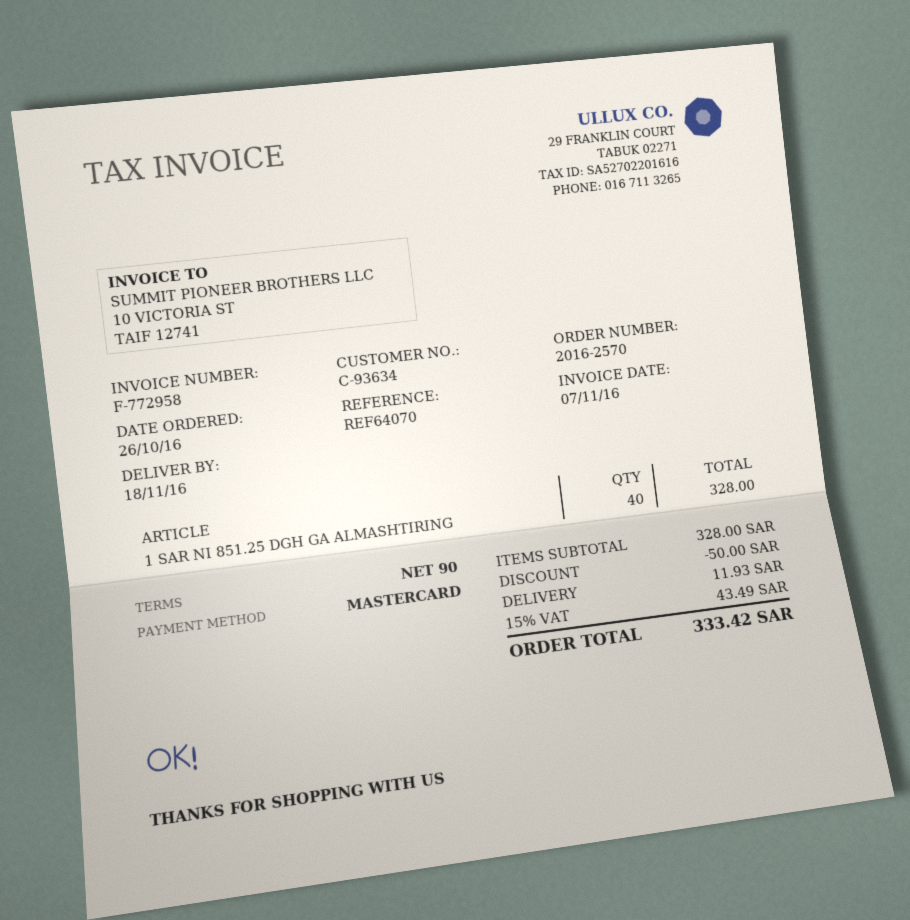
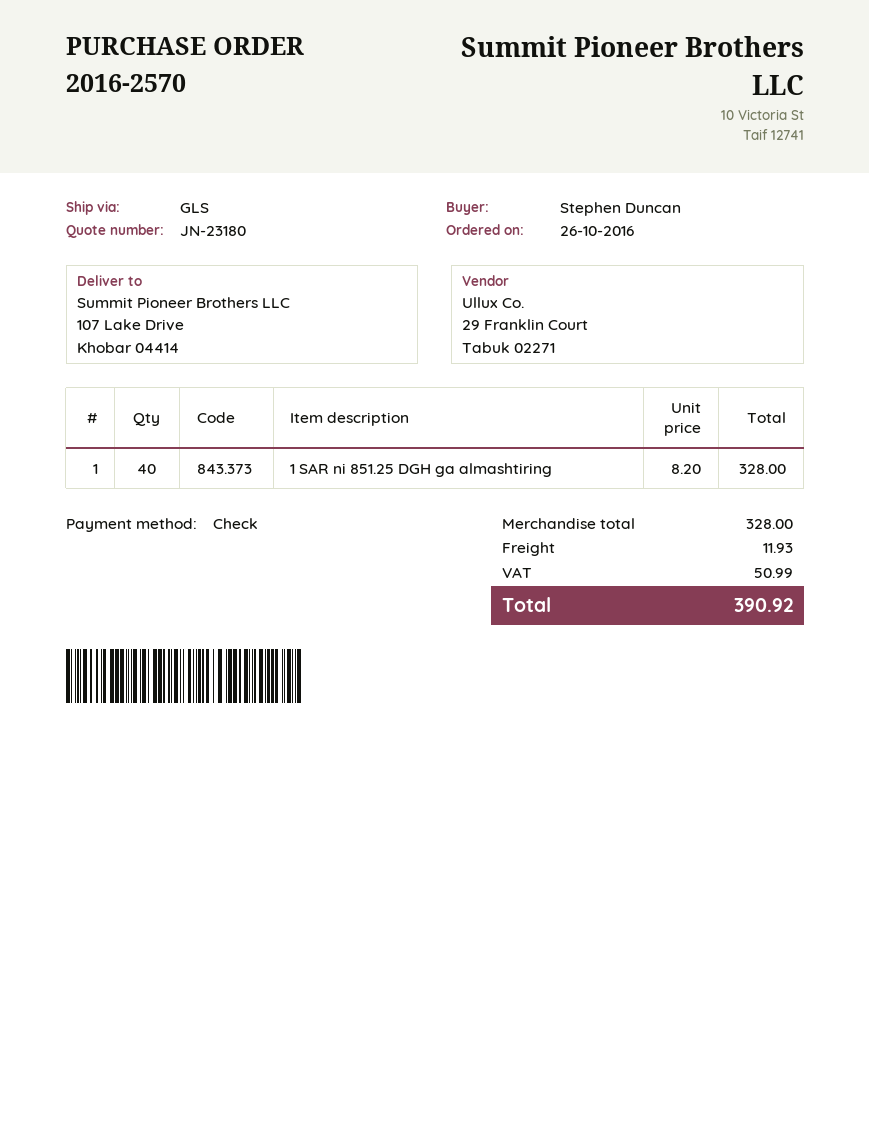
payment method: Mastercard -> cheque
discount: 50.00 -> none
tax: 43.49 -> 50.99
total: 333.42 -> 390.92

